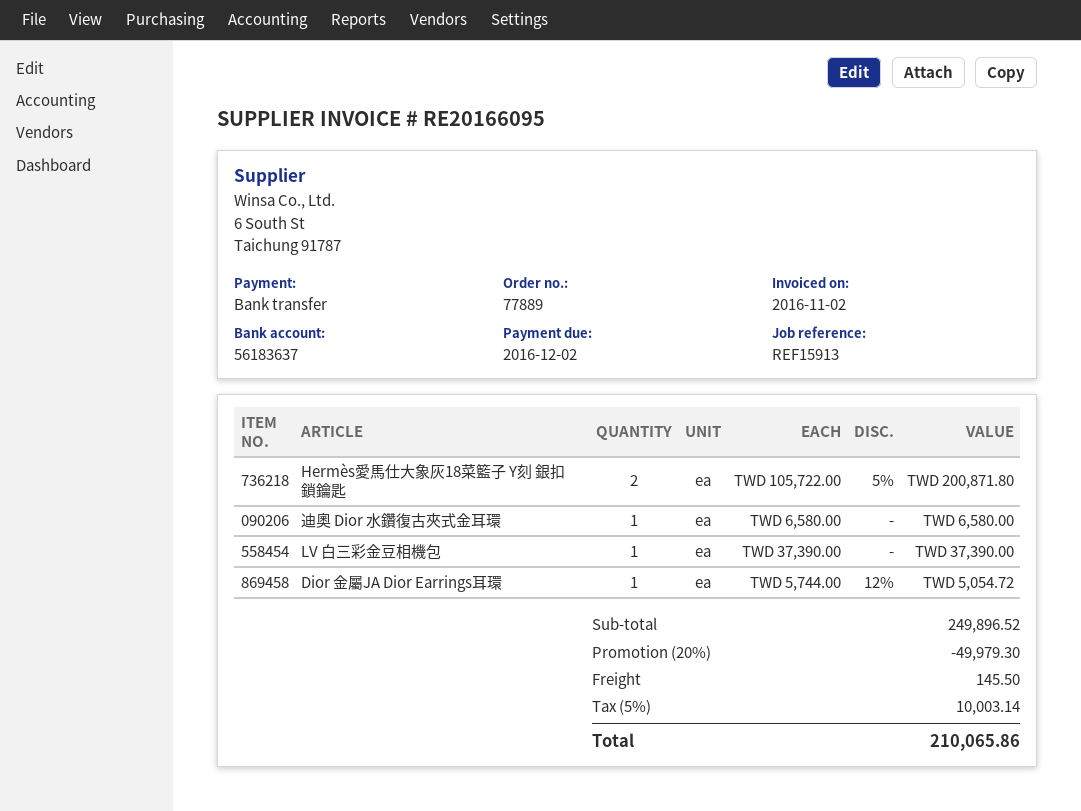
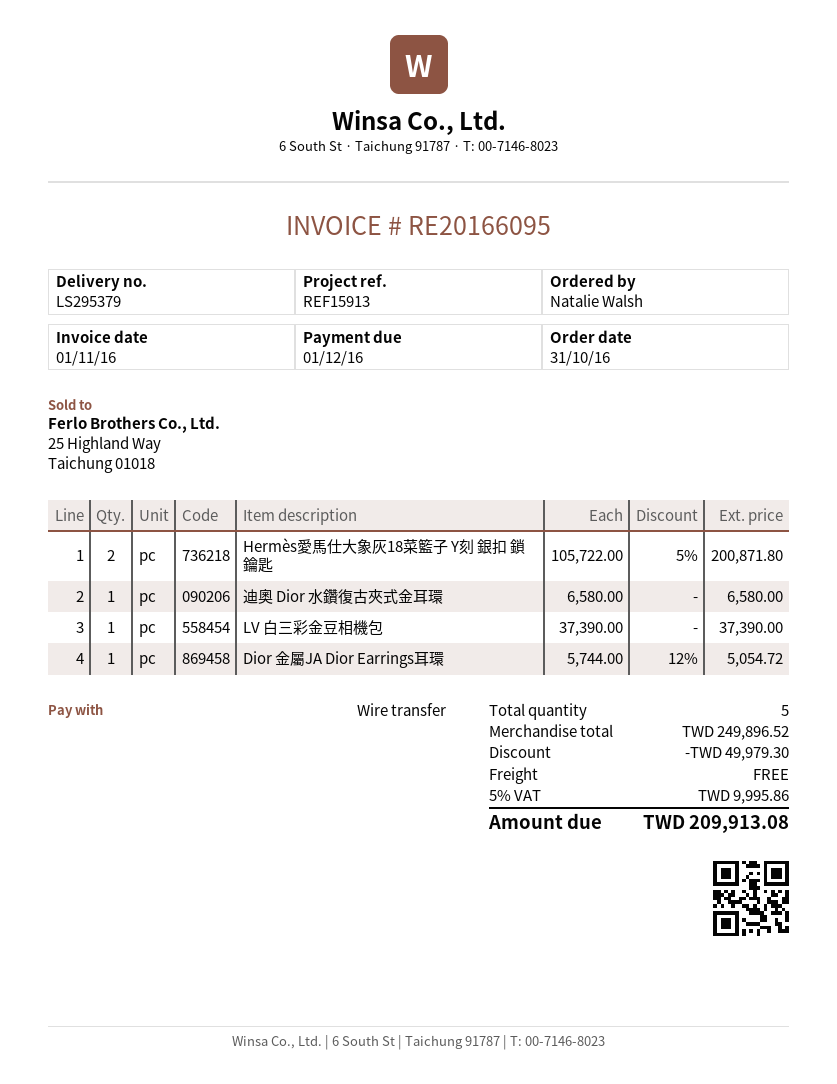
invoice date: 2016-11-02 -> 2016-11-01
due date: 2016-12-02 -> 2016-12-01
shipping: 145.50 -> 0.00
tax: 5% = 10003.14 -> 5% = 9995.86
total: 210065.86 -> 209913.08

